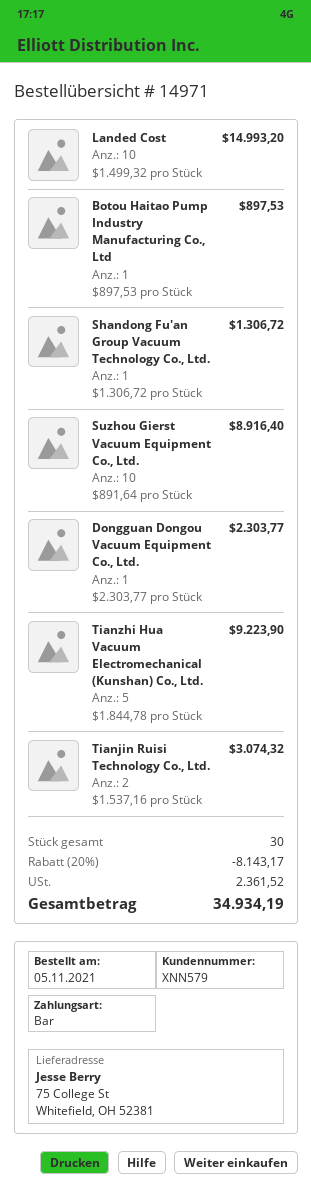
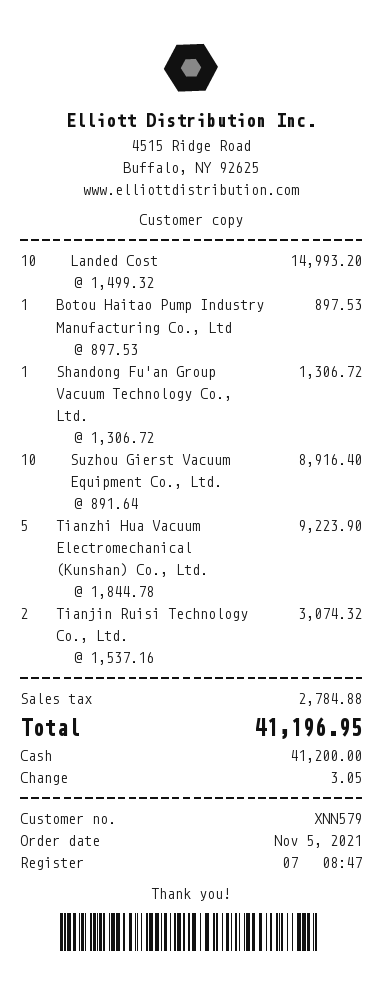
Dongguan Dongou Vacuum Equipment Co., Ltd.: 1 x 2303.77 = 2303.77 -> none
discount: 20% = 8143.17 -> none
tax: 2361.52 -> 2784.88
total: 34934.19 -> 41196.95

